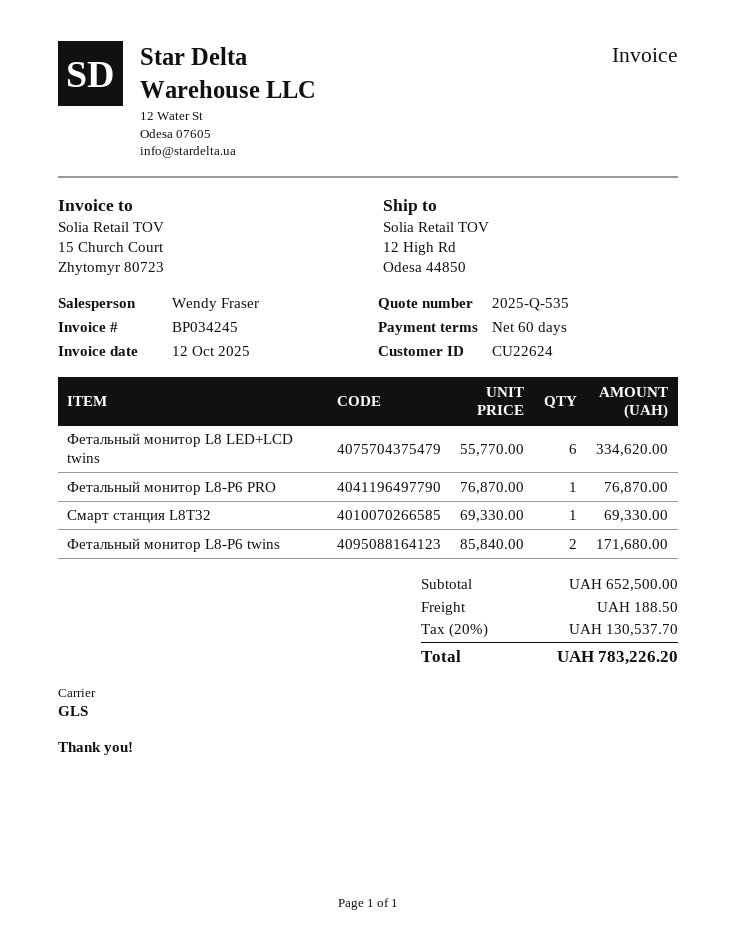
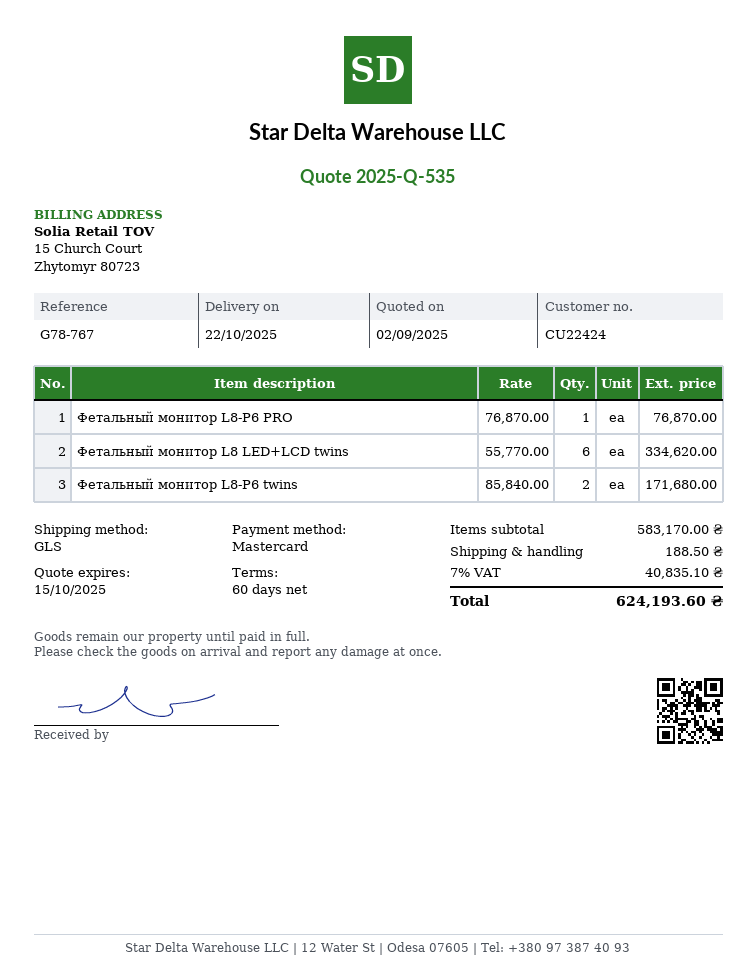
customer number: CU22624 -> CU22424
Смарт станция L8T32: 1 x 69330.00 = 69330.00 -> none
subtotal: 652500.00 -> 583170.00
tax: 20% = 130537.70 -> 7% = 40835.10
total: 783226.20 -> 624193.60

